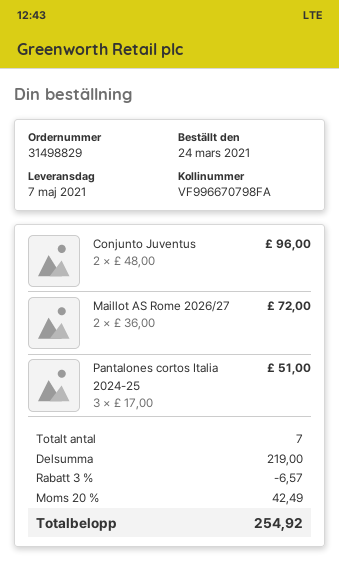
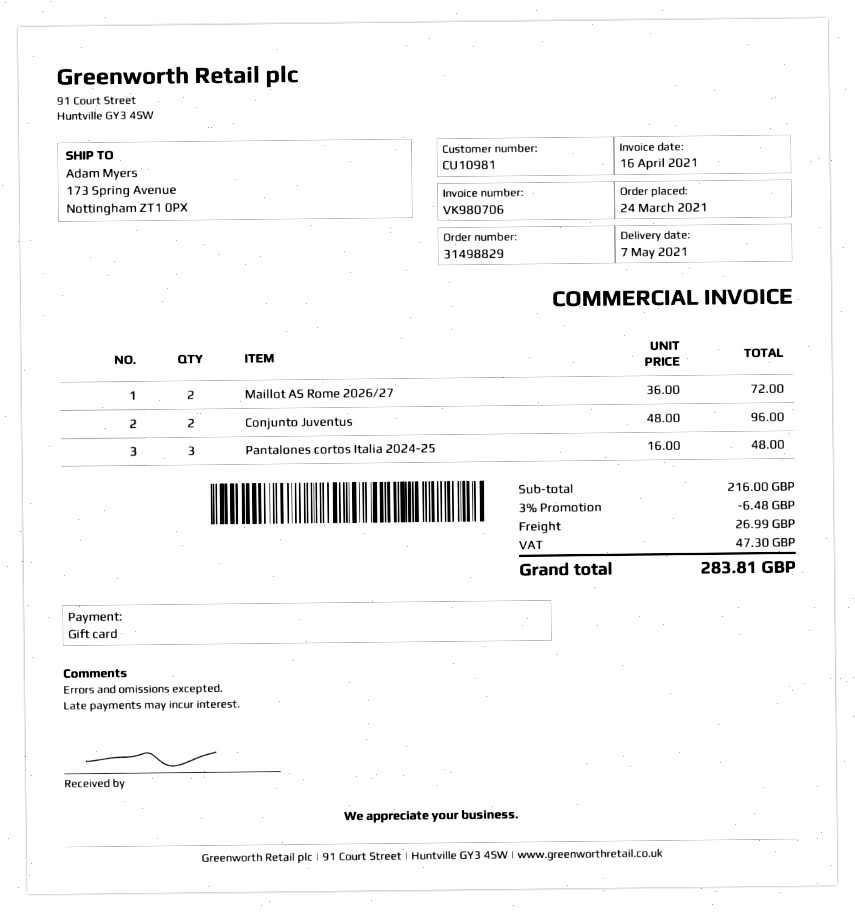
Pantalones cortos Italia 2024-25: 3 x 17.00 = 51.00 -> 3 x 16.00 = 48.00
subtotal: 219.00 -> 216.00
discount: 3% = 6.57 -> 3% = 6.48
shipping: none -> 26.99
tax: 42.49 -> 47.30
total: 254.92 -> 283.81

